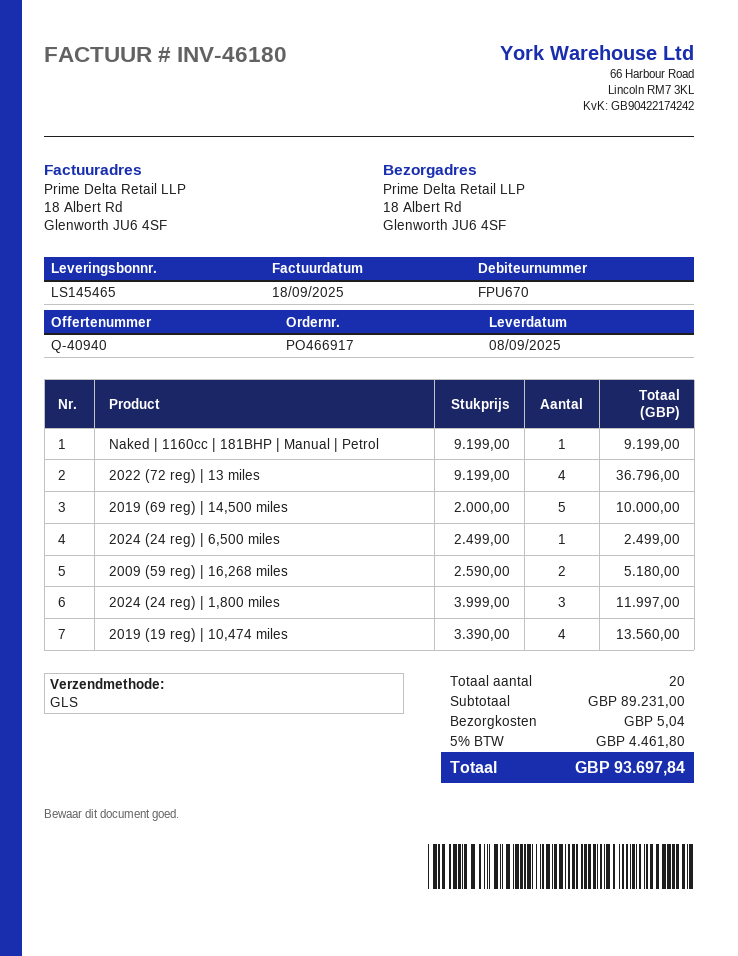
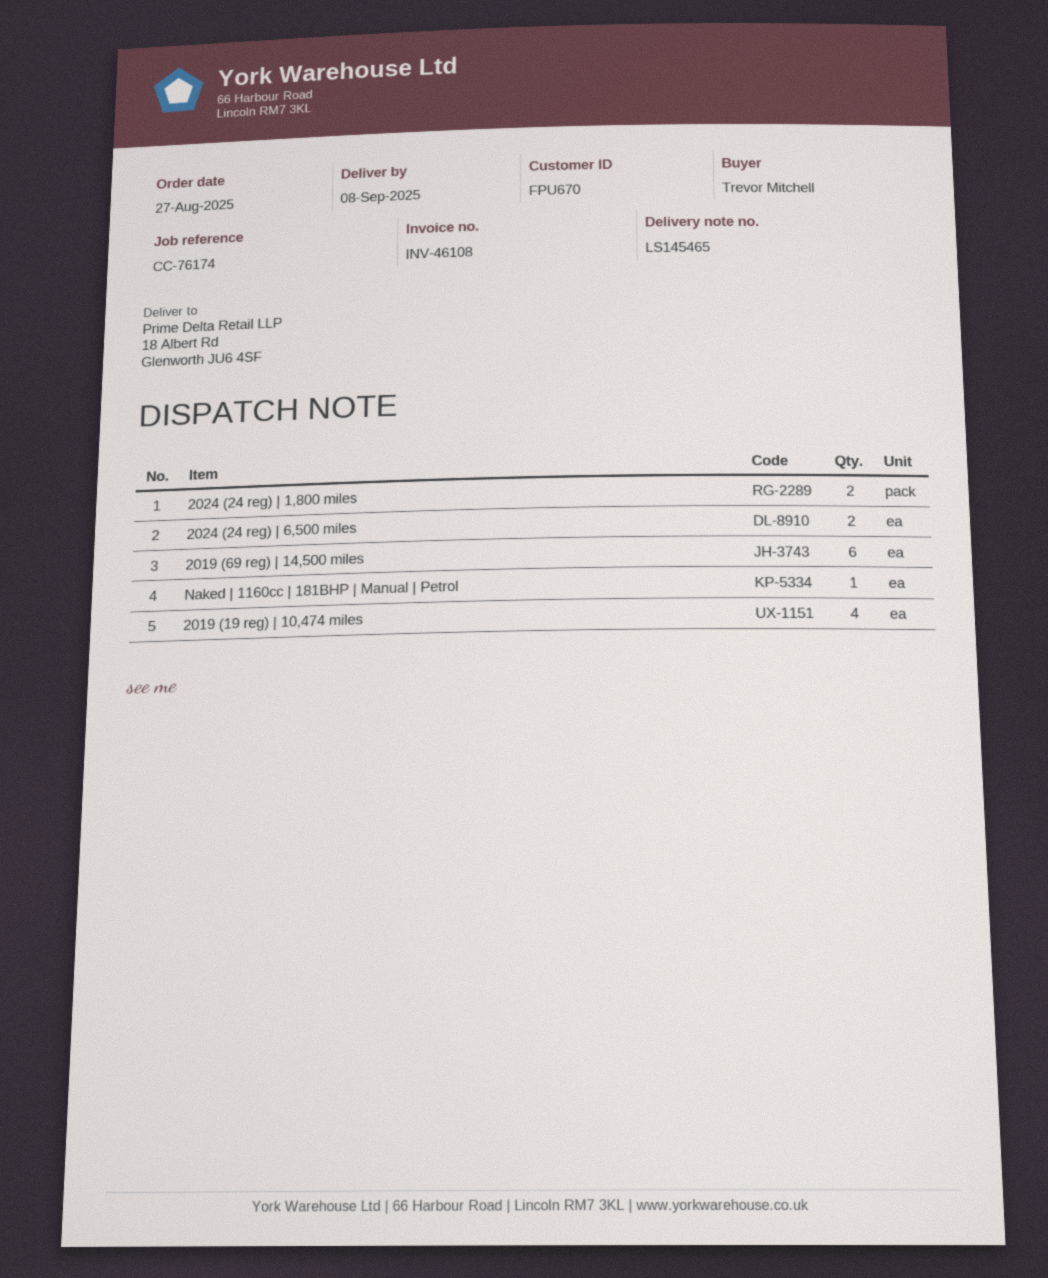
invoice number: INV-46180 -> INV-46108
2022 (72 reg) | 13 miles: 4 -> none
2019 (69 reg) | 14,500 miles: 5 -> 6
2024 (24 reg) | 6,500 miles: 1 -> 2
2009 (59 reg) | 16,268 miles: 2 -> none
2024 (24 reg) | 1,800 miles: 3 -> 2

